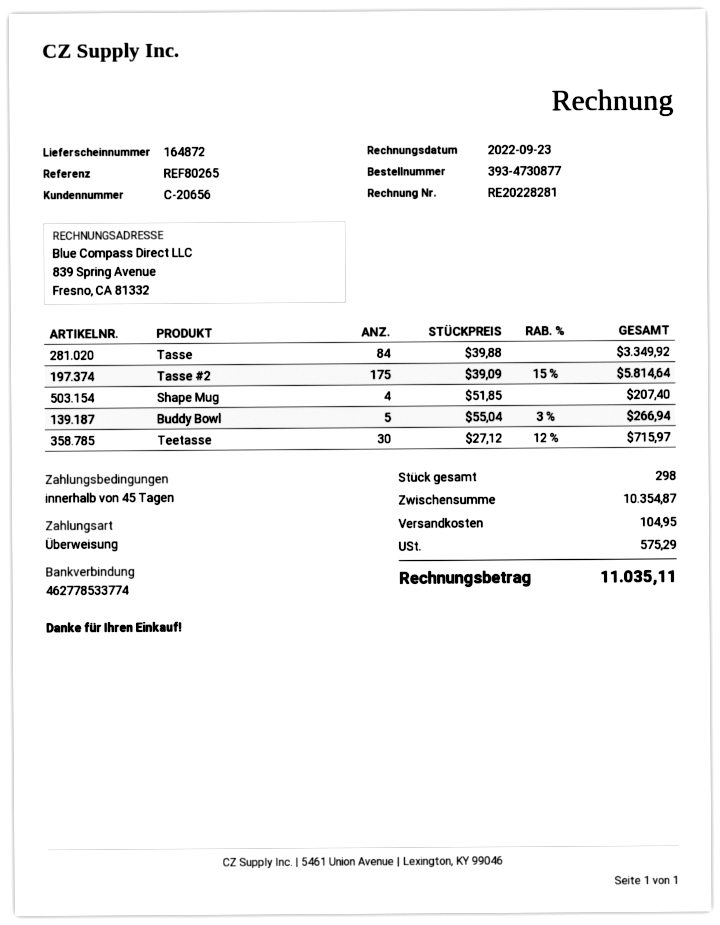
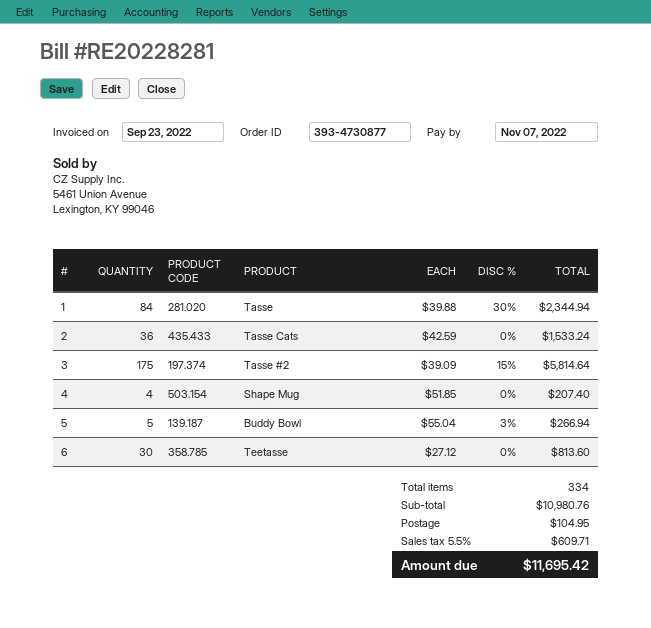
Tasse: 84 x 39.88 = 3349.92 -> 84 x 39.88 - 30% = 2344.94
Teetasse: 30 x 27.12 - 12% = 715.97 -> 30 x 27.12 = 813.60
Tasse Cats: none -> 36 x 42.59 = 1533.24
total quantity: 298 -> 334
subtotal: 10354.87 -> 10980.76
tax: 575.29 -> 609.71
total: 11035.11 -> 11695.42

